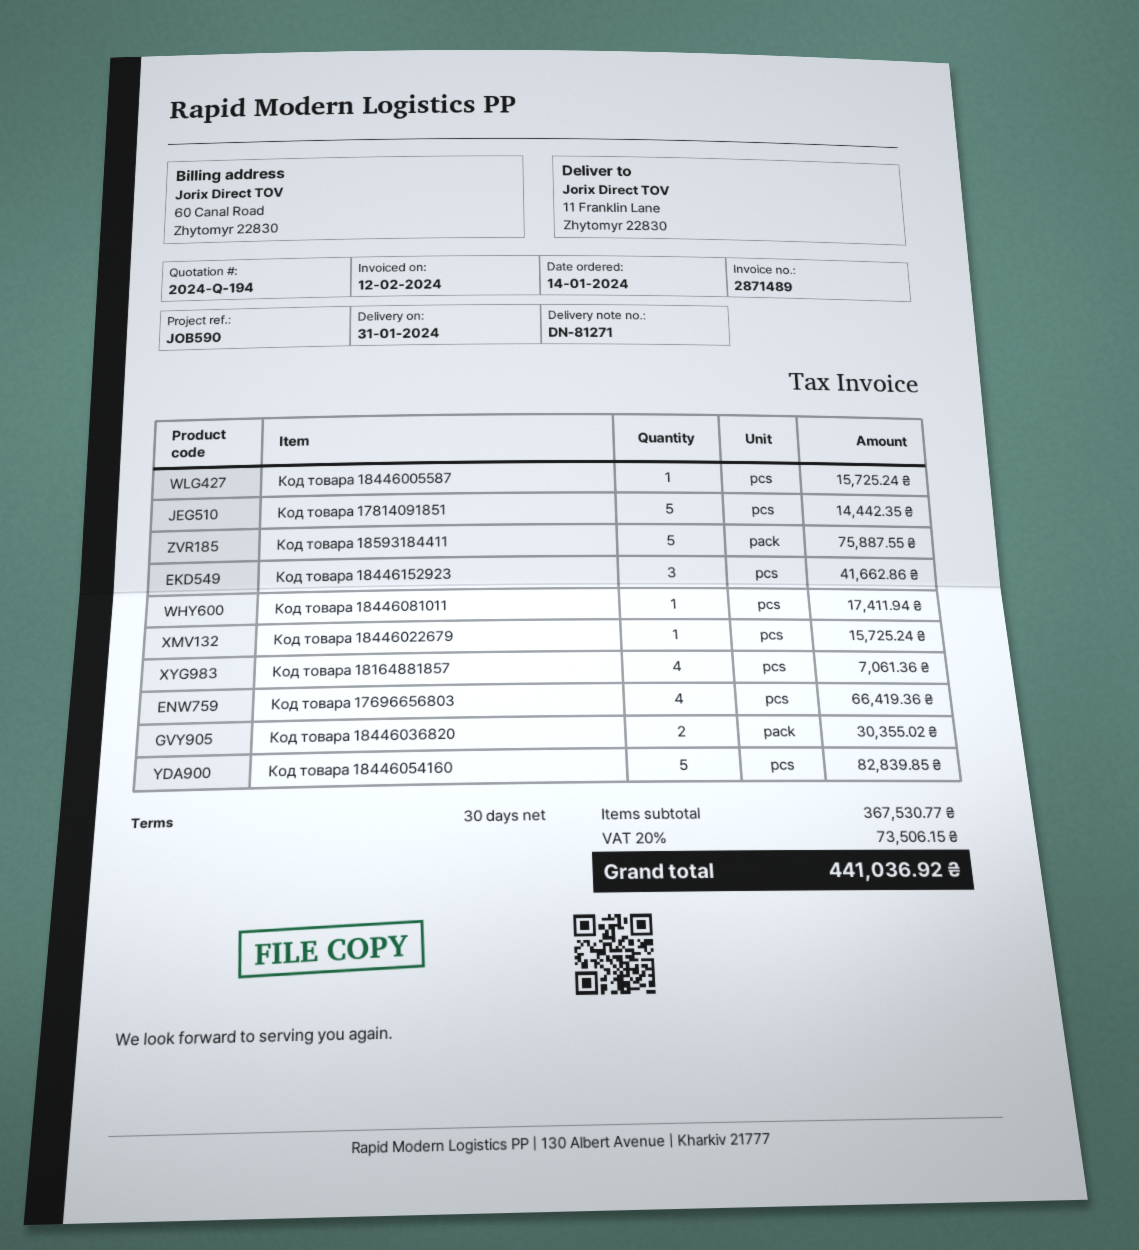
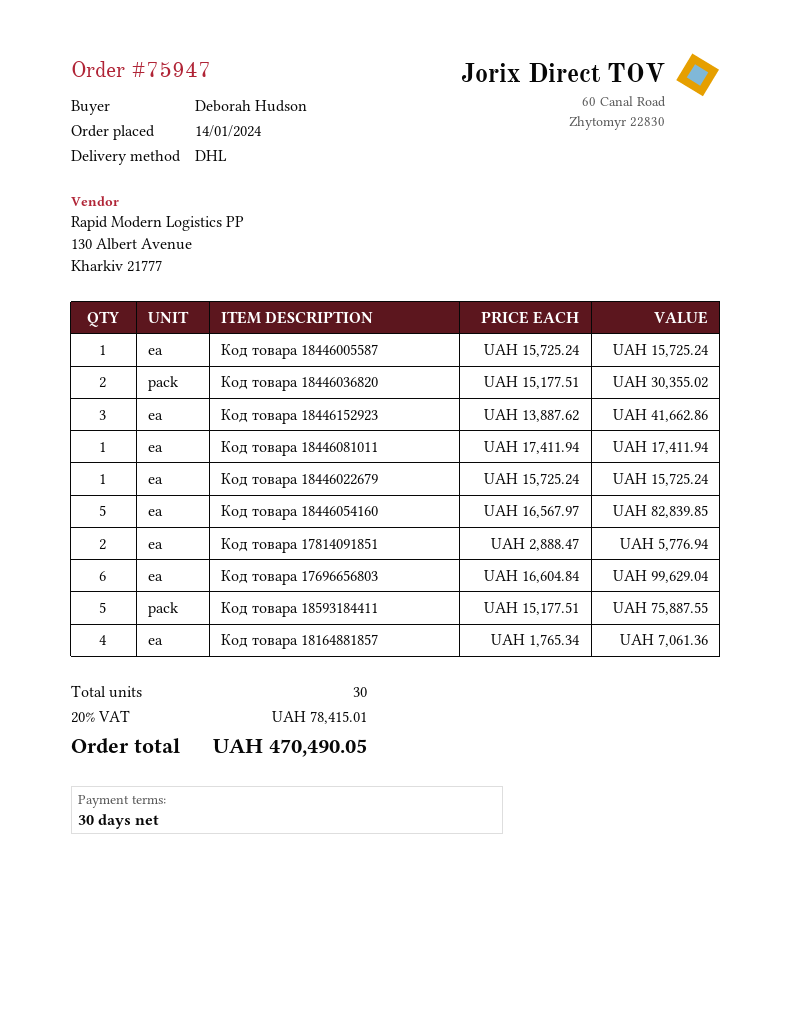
Код товара 17814091851: 5 for 14442.35 -> 2 for 5776.94
Код товара 17696656803: 4 for 66419.36 -> 6 for 99629.04
tax: 20% = 73506.15 -> 20% = 78415.01
total: 441036.92 -> 470490.05

